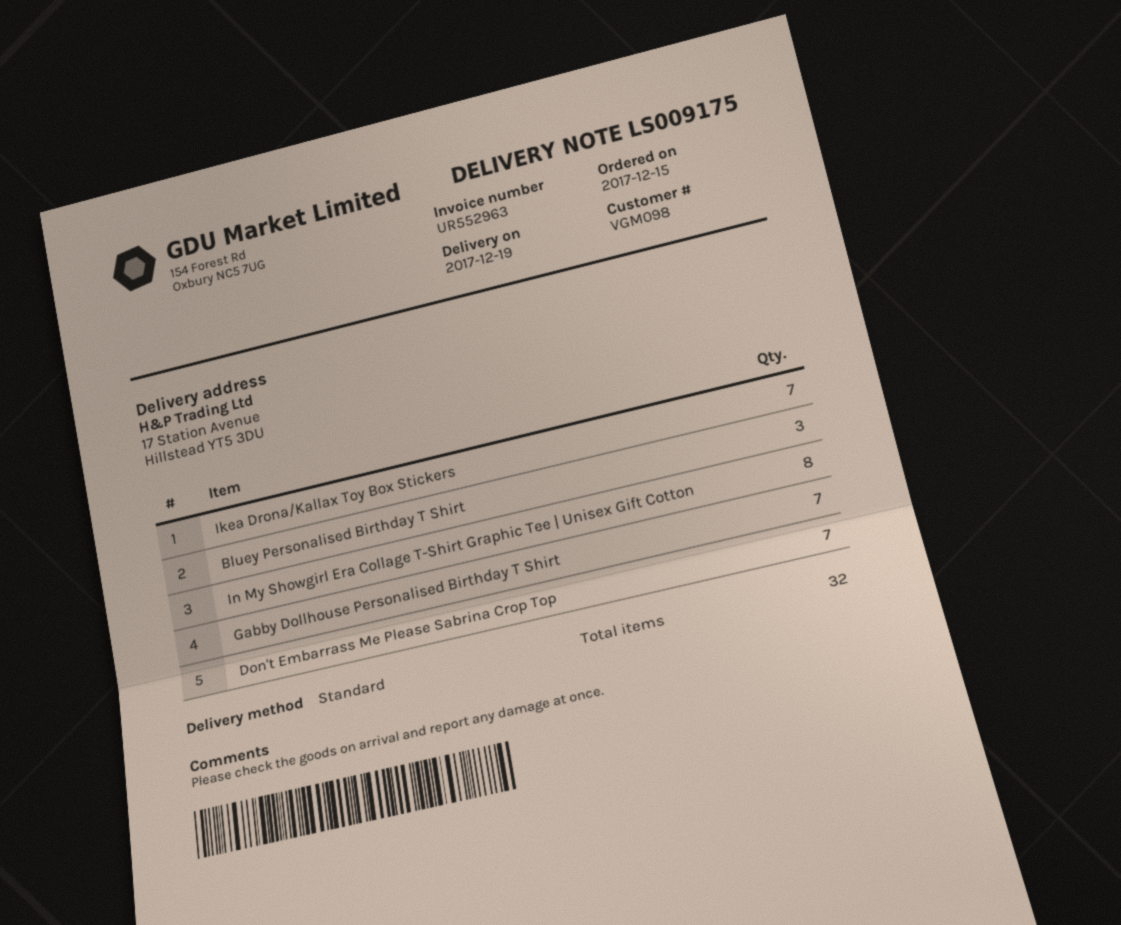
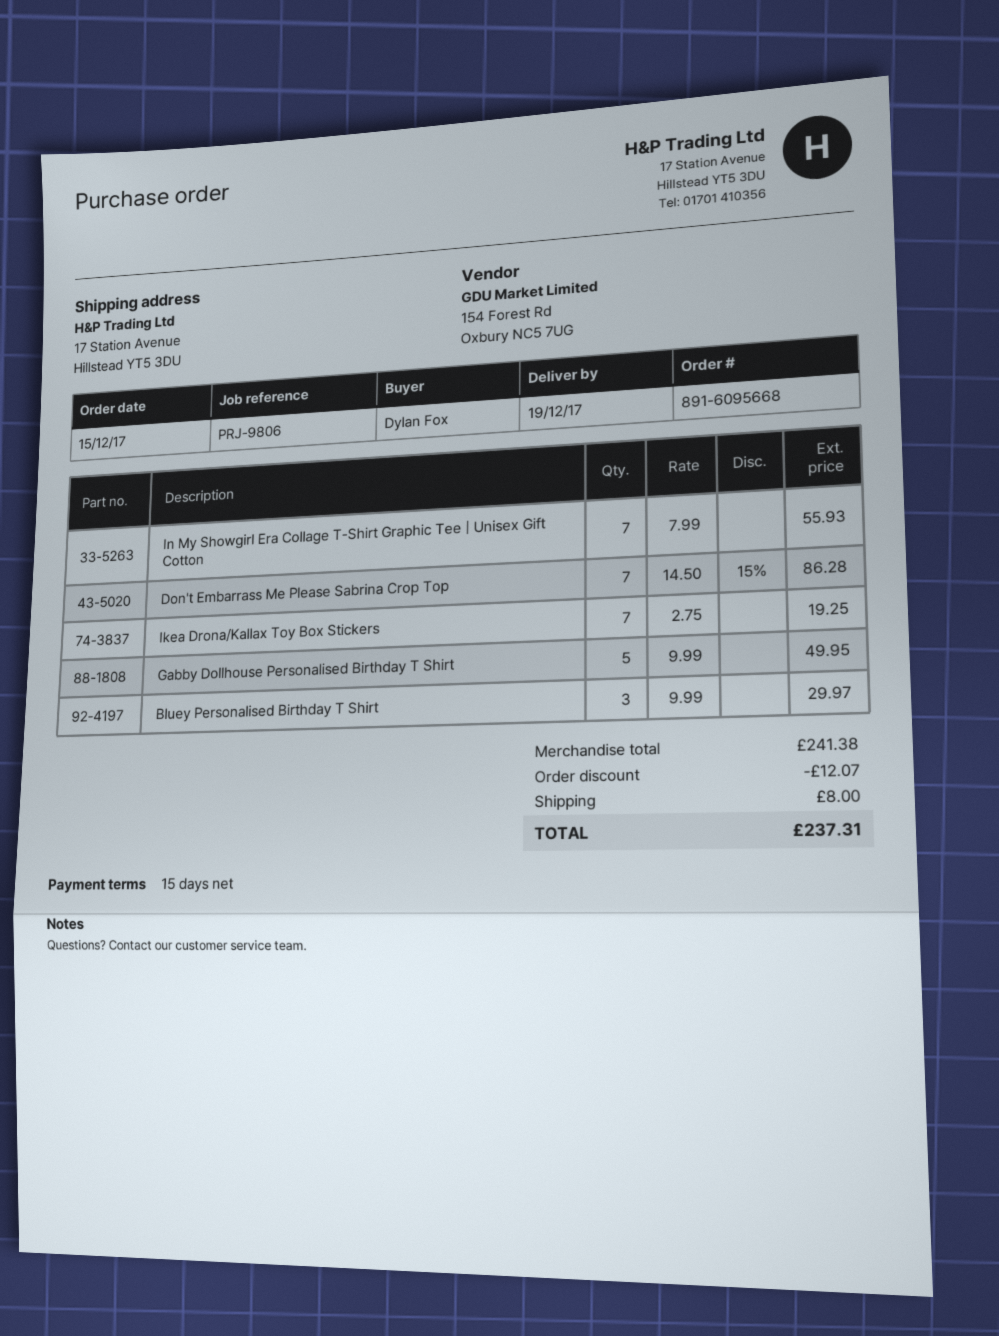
In My Showgirl Era Collage T-Shirt Graphic Tee | Unisex Gift Cotton: 8 -> 7
Gabby Dollhouse Personalised Birthday T Shirt: 7 -> 5

